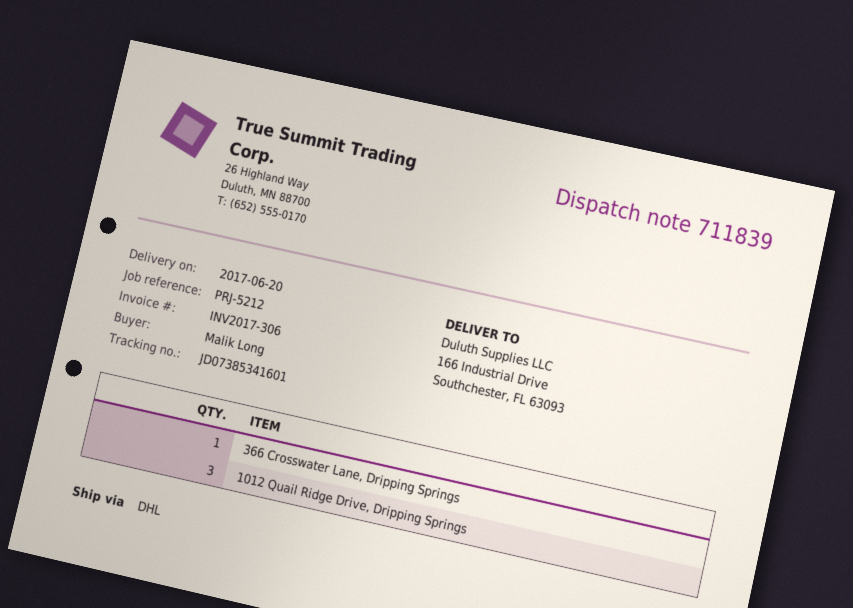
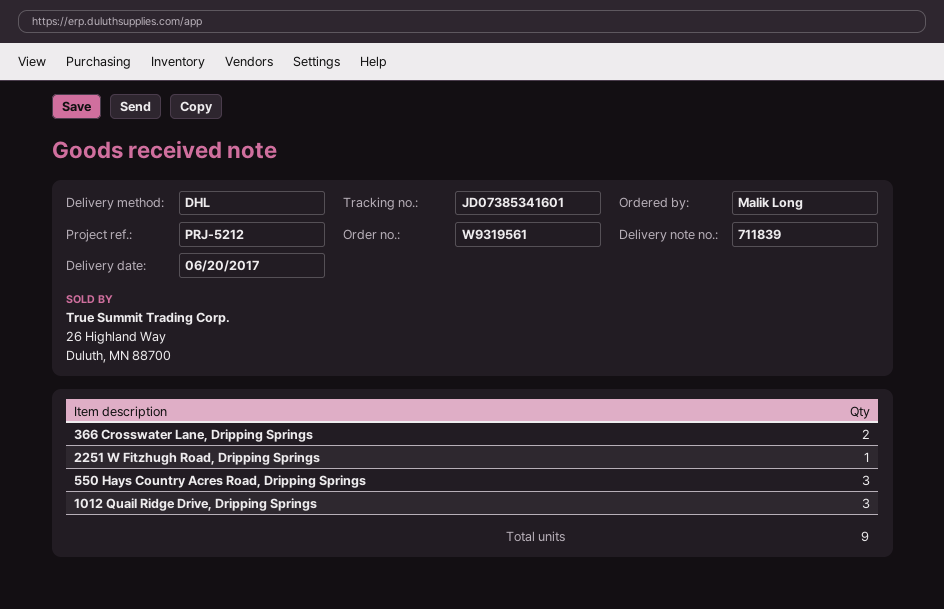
366 Crosswater Lane, Dripping Springs: 1 -> 2
2251 W Fitzhugh Road, Dripping Springs: none -> 1
550 Hays Country Acres Road, Dripping Springs: none -> 3

